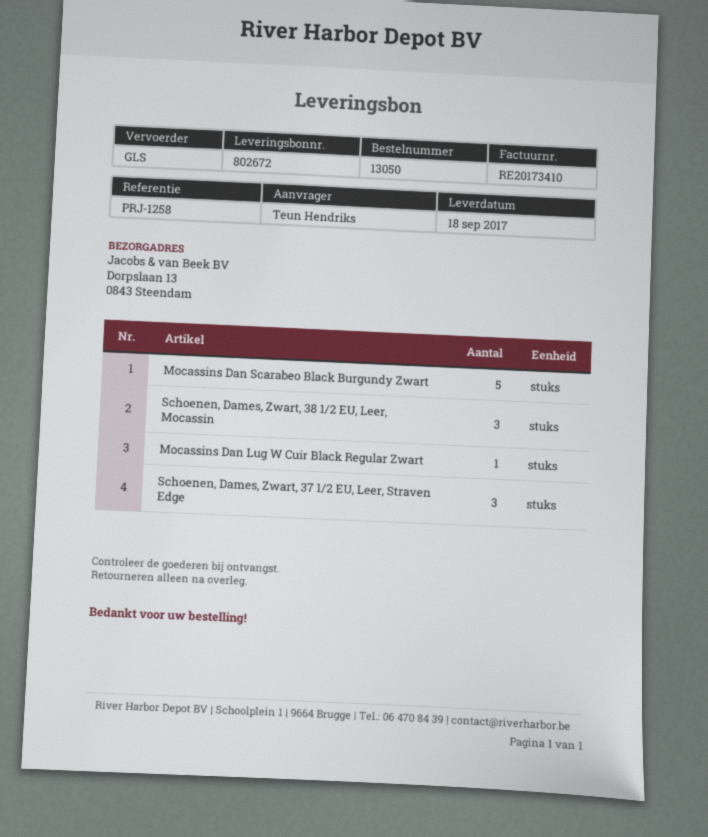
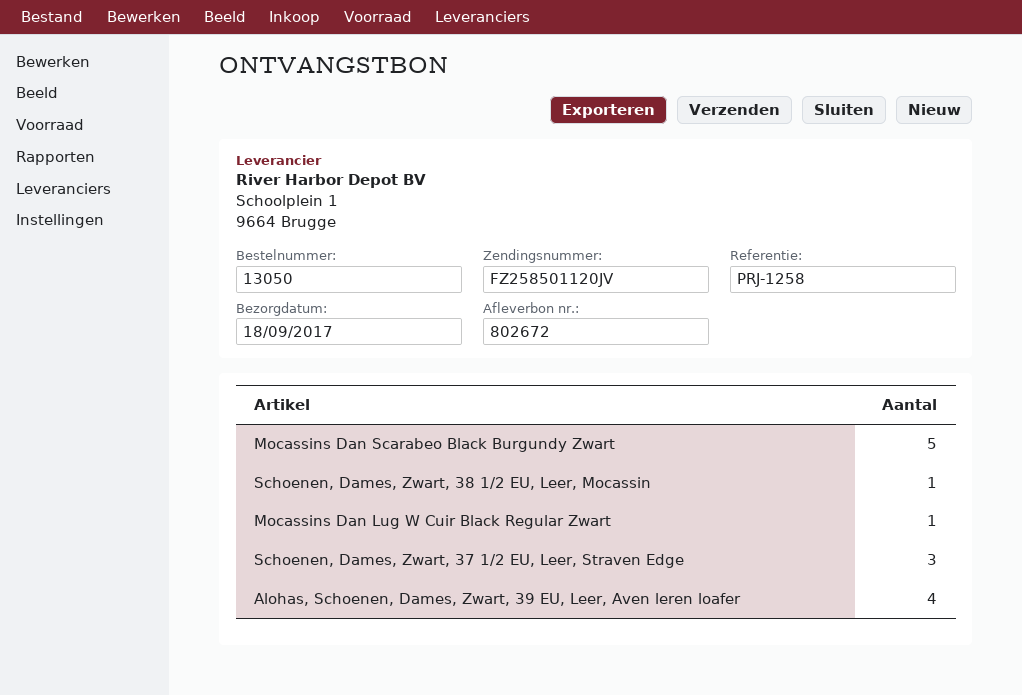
Schoenen, Dames, Zwart, 38 1/2 EU, Leer, Mocassin: 3 -> 1
Alohas, Schoenen, Dames, Zwart, 39 EU, Leer, Aven leren loafer: none -> 4

